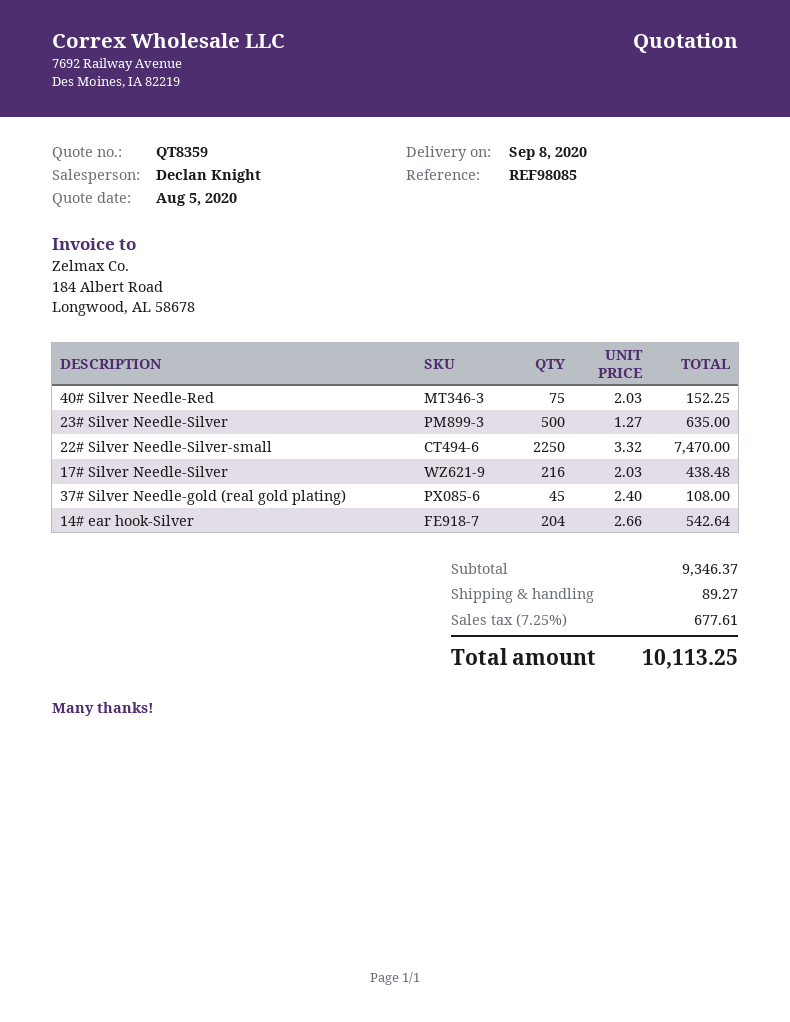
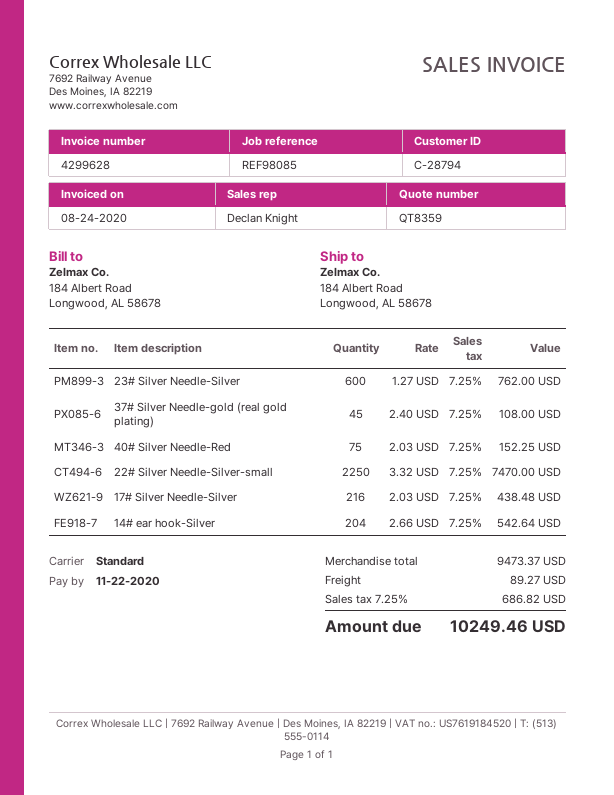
23# Silver Needle-Silver: 500 x 1.27 = 635.00 -> 600 x 1.27 = 762.00
subtotal: 9346.37 -> 9473.37
tax: 7.25% = 677.61 -> 7.25% = 686.82
total: 10113.25 -> 10249.46

